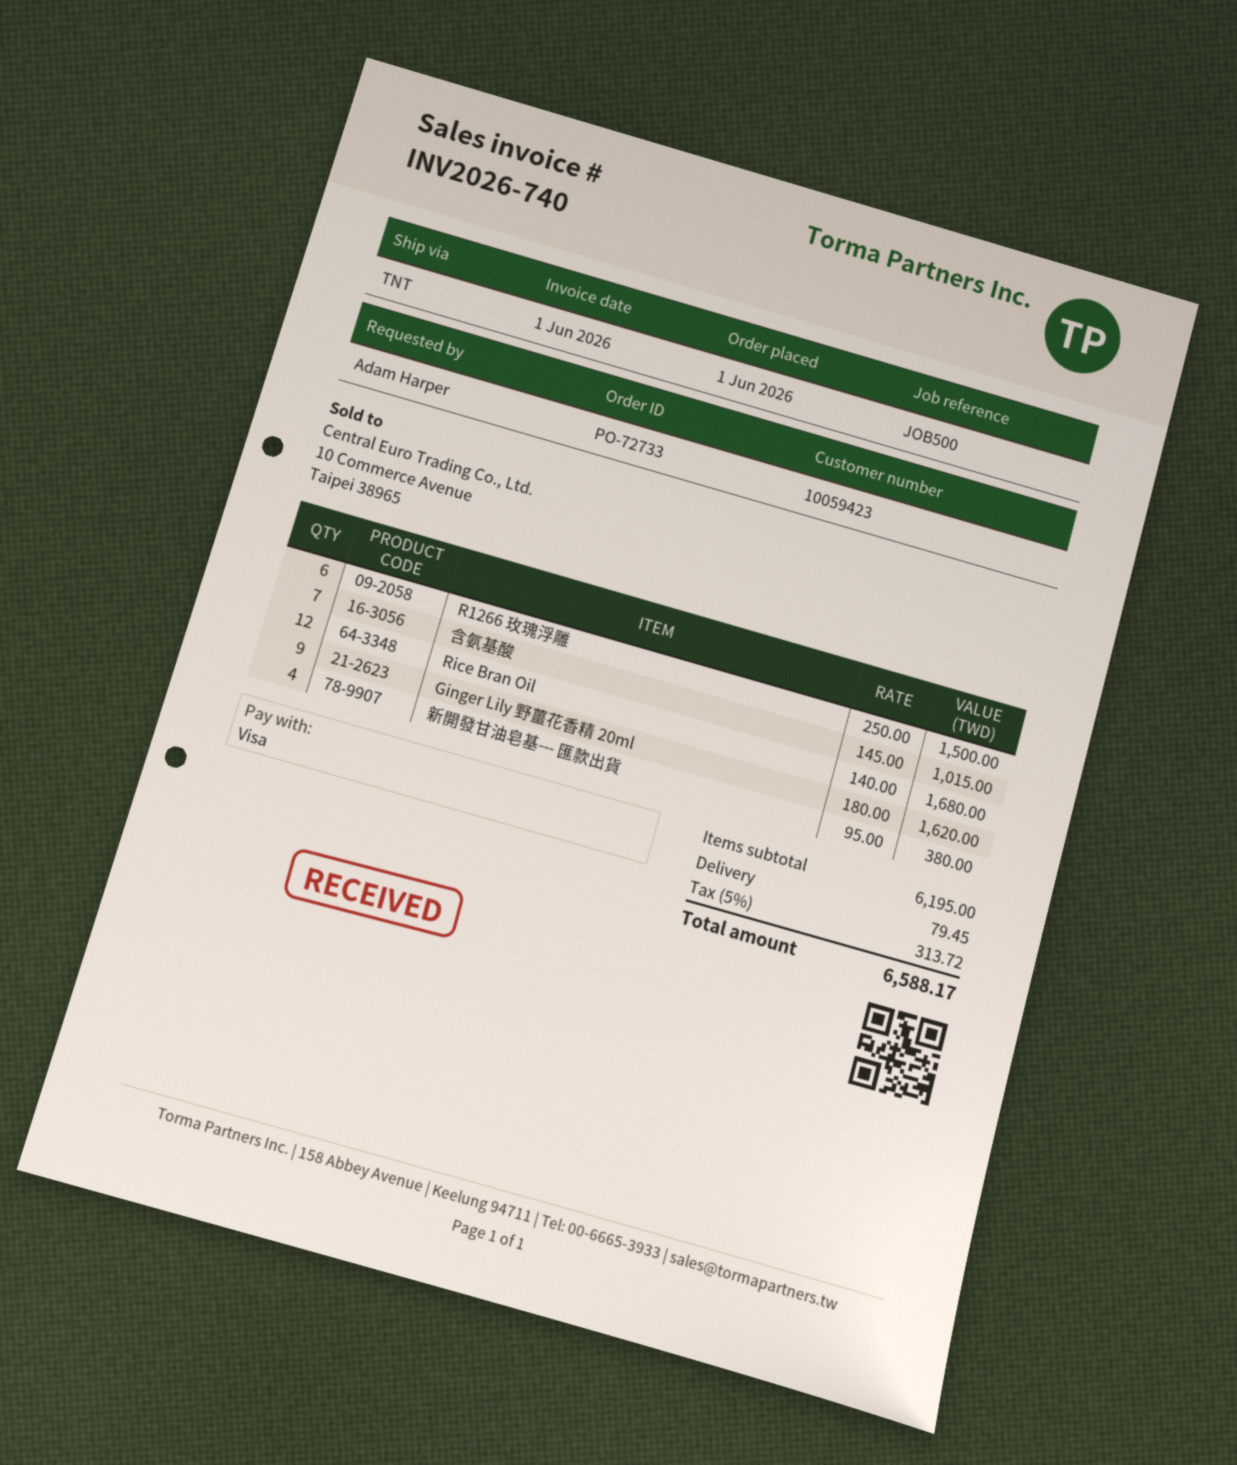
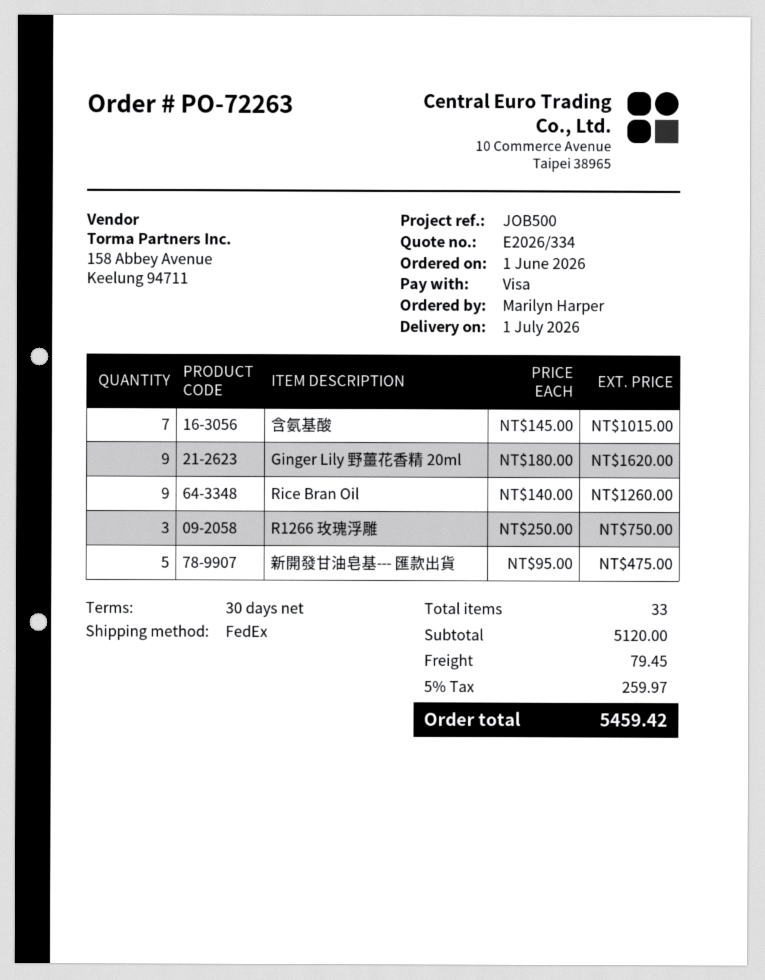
order number: PO-72733 -> PO-72263
ordered by: Adam Harper -> Marilyn Harper
shipping method: TNT -> FedEx
R1266 玫瑰浮雕: 6 x 250.00 = 1500.00 -> 3 x 250.00 = 750.00
Rice Bran Oil: 12 x 140.00 = 1680.00 -> 9 x 140.00 = 1260.00
新開發甘油皂基--- 匯款出貨: 4 x 95.00 = 380.00 -> 5 x 95.00 = 475.00
subtotal: 6195.00 -> 5120.00
tax: 5% = 313.72 -> 5% = 259.97
total: 6588.17 -> 5459.42

